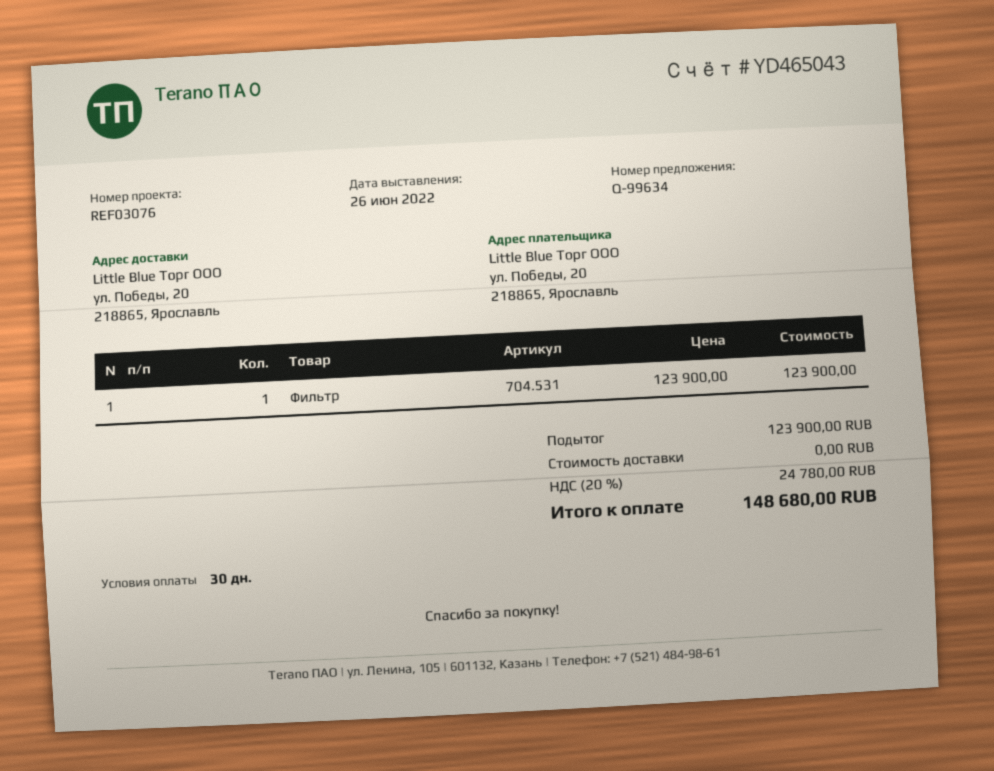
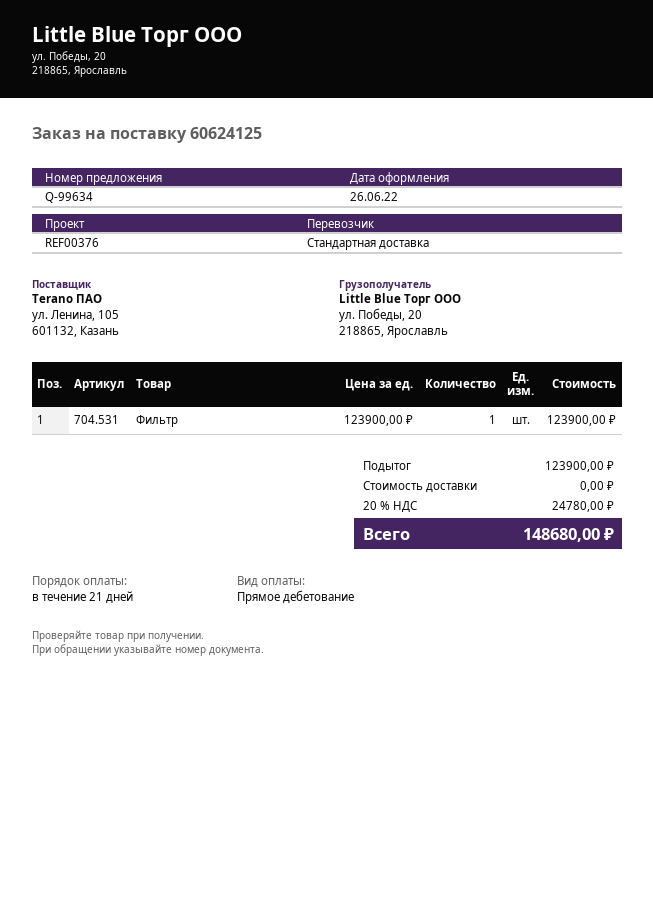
payment terms: 30 days -> 21 days
reference: REF03076 -> REF00376

